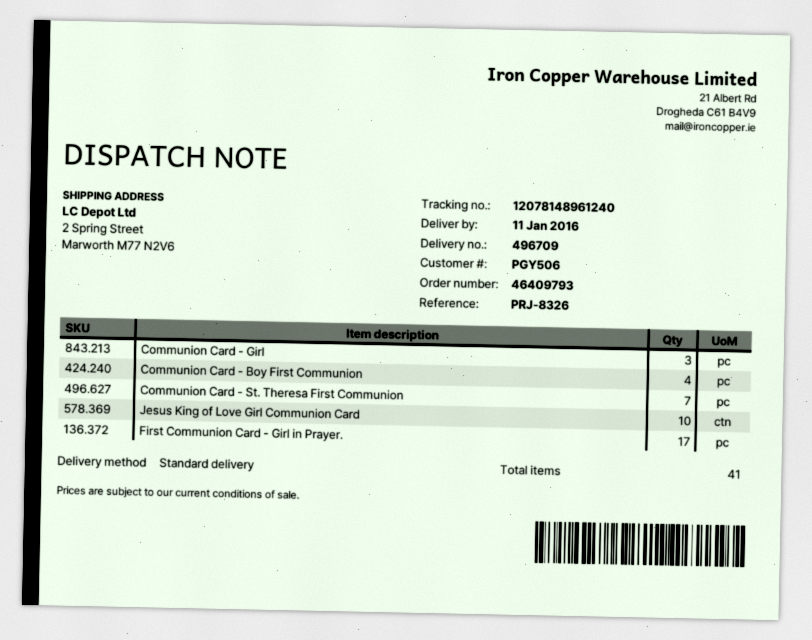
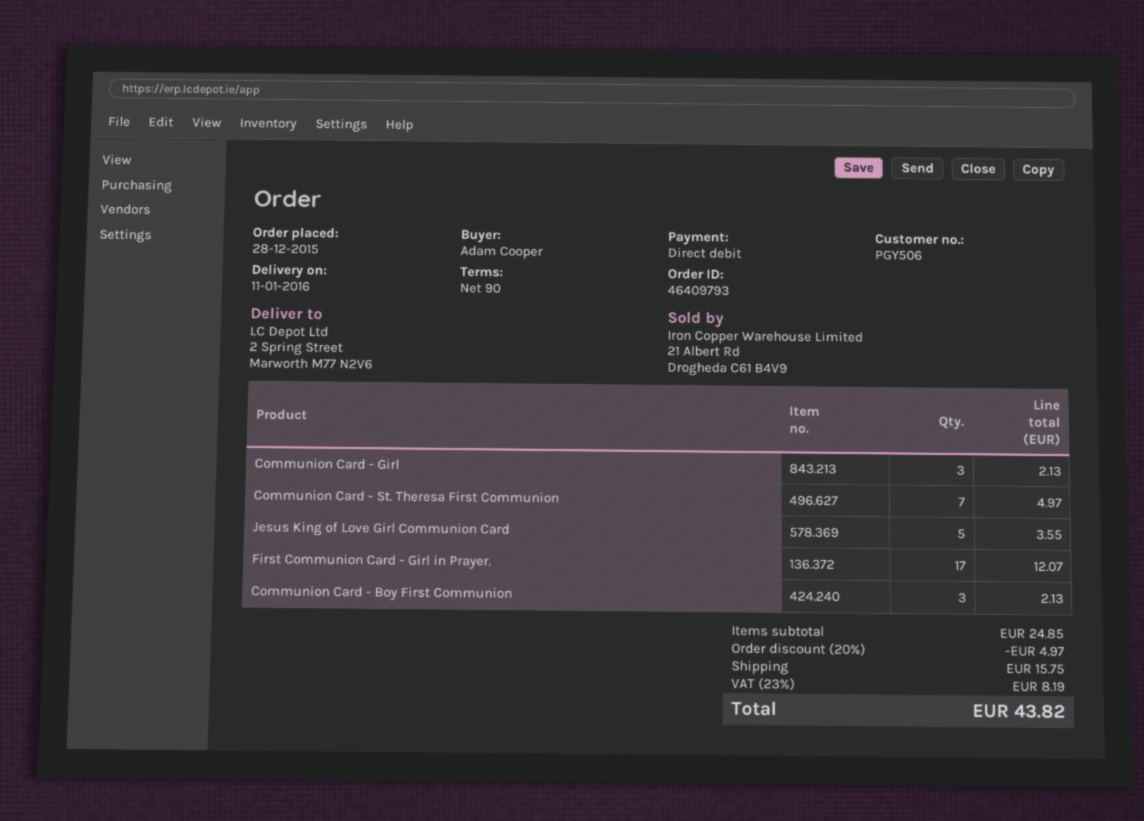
Communion Card - Boy First Communion: 4 -> 3
Jesus King of Love Girl Communion Card: 10 -> 5

